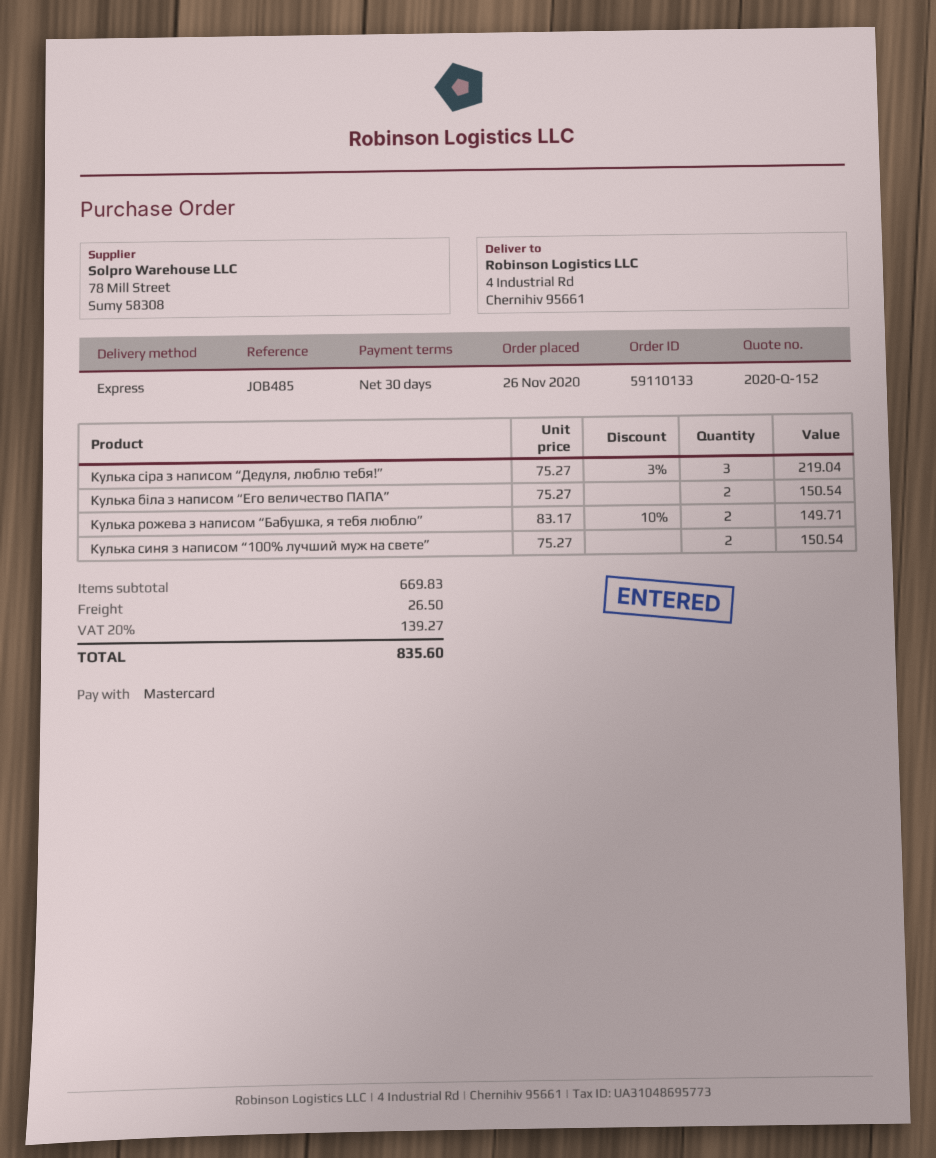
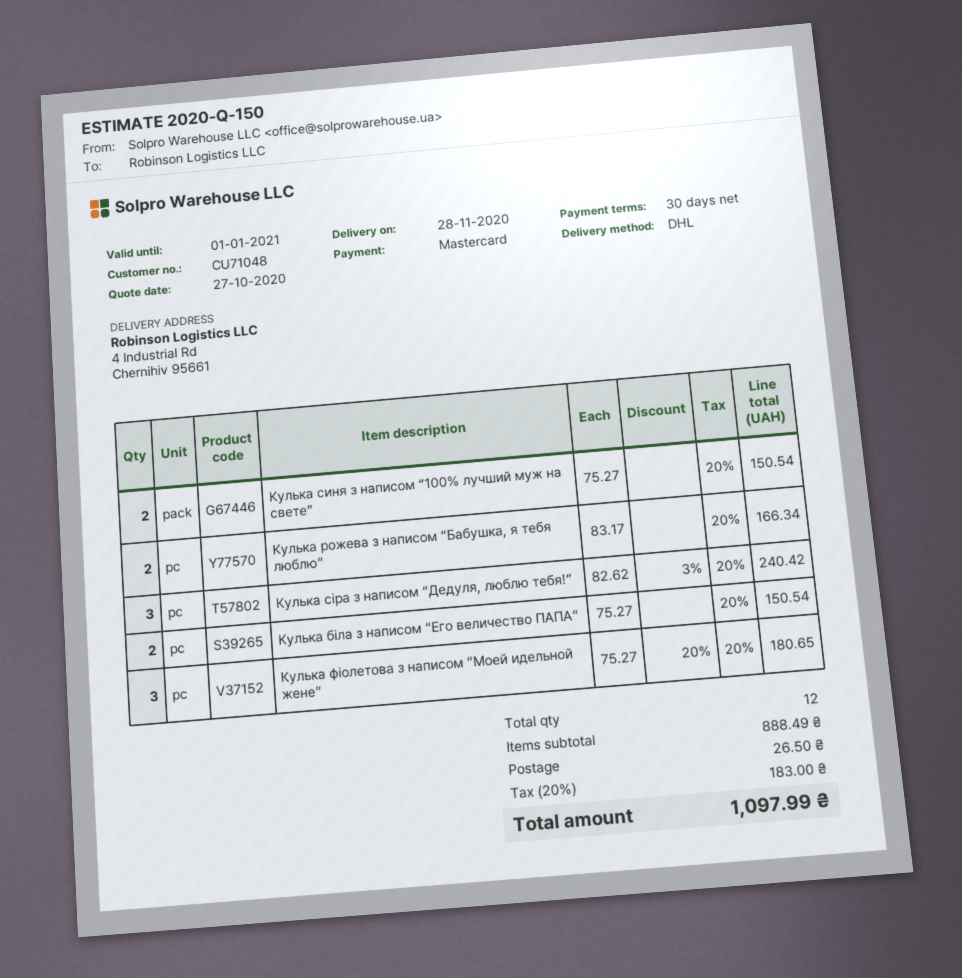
quote number: 2020-Q-152 -> 2020-Q-150
shipping method: express -> DHL
Кулька сіра з написом “Дедуля, люблю тебя!”: 3 x 75.27 - 3% = 219.04 -> 3 x 82.62 - 3% = 240.42
Кулька рожева з написом “Бабушка, я тебя люблю”: 2 x 83.17 - 10% = 149.71 -> 2 x 83.17 = 166.34
Кулька фіолетова з написом “Моей идельной жене”: none -> 3 x 75.27 - 20% = 180.65
subtotal: 669.83 -> 888.49
tax: 20% = 139.27 -> 20% = 183.00
total: 835.60 -> 1097.99

